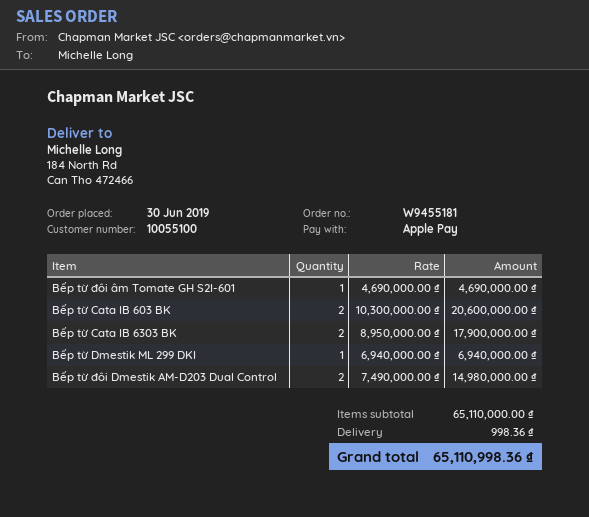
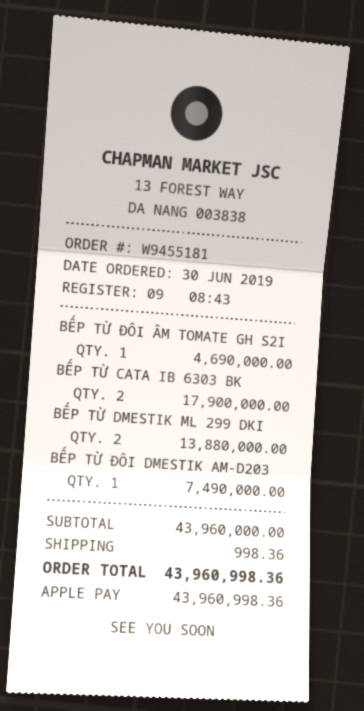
Bếp từ Cata IB 603 BK: 2 for 20600000.00 -> none
Bếp từ Dmestik ML 299 DKI: 1 for 6940000.00 -> 2 for 13880000.00
Bếp từ đôi Dmestik AM-D203 Dual Control: 2 for 14980000.00 -> 1 for 7490000.00
subtotal: 65110000.00 -> 43960000.00
total: 65110998.36 -> 43960998.36

